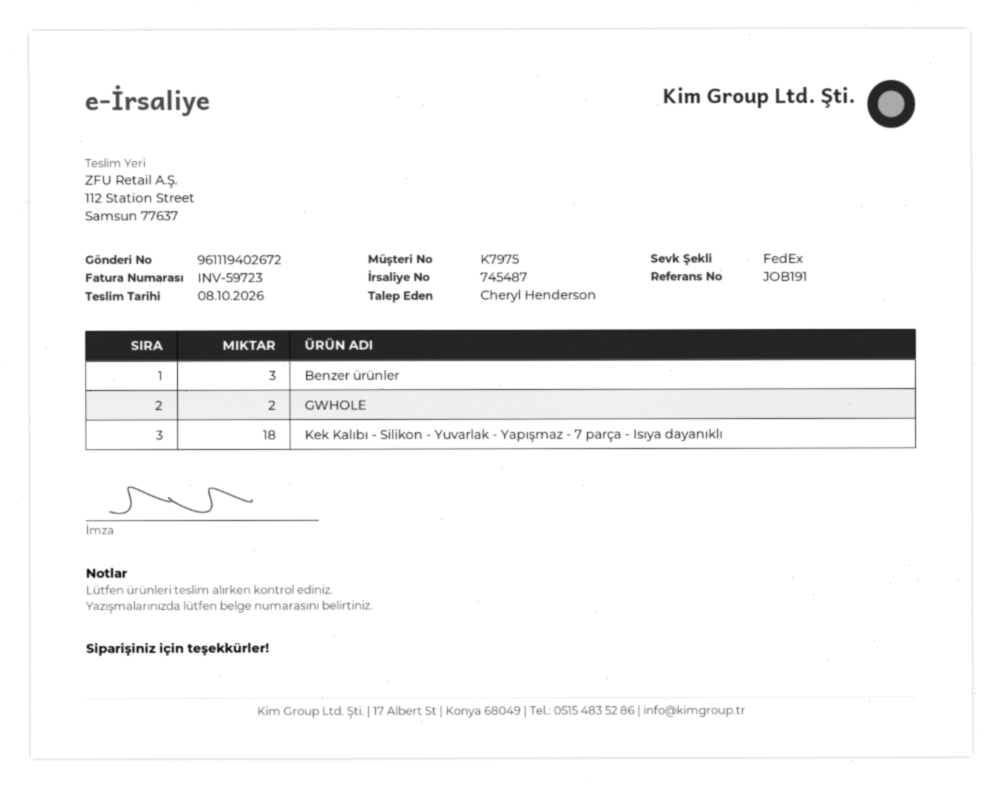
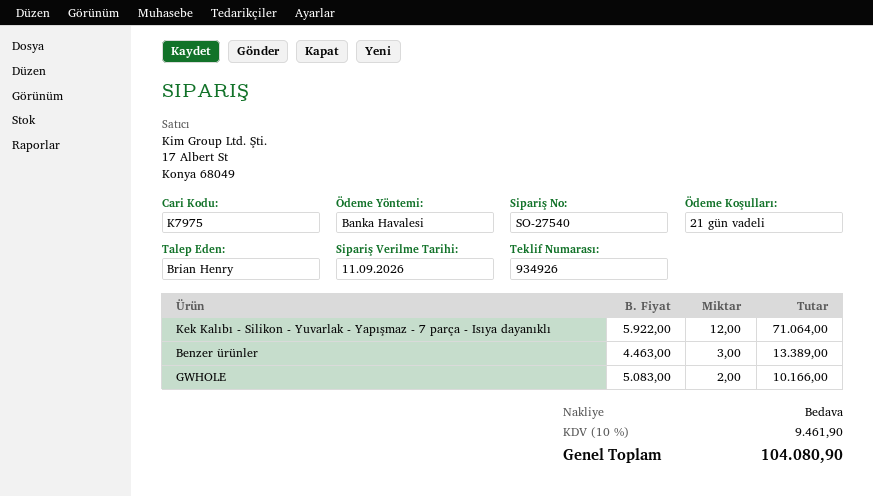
ordered by: Cheryl Henderson -> Brian Henry
Kek Kalıbı - Silikon - Yuvarlak - Yapışmaz - 7 parça - Isıya dayanıklı: 18 -> 12

